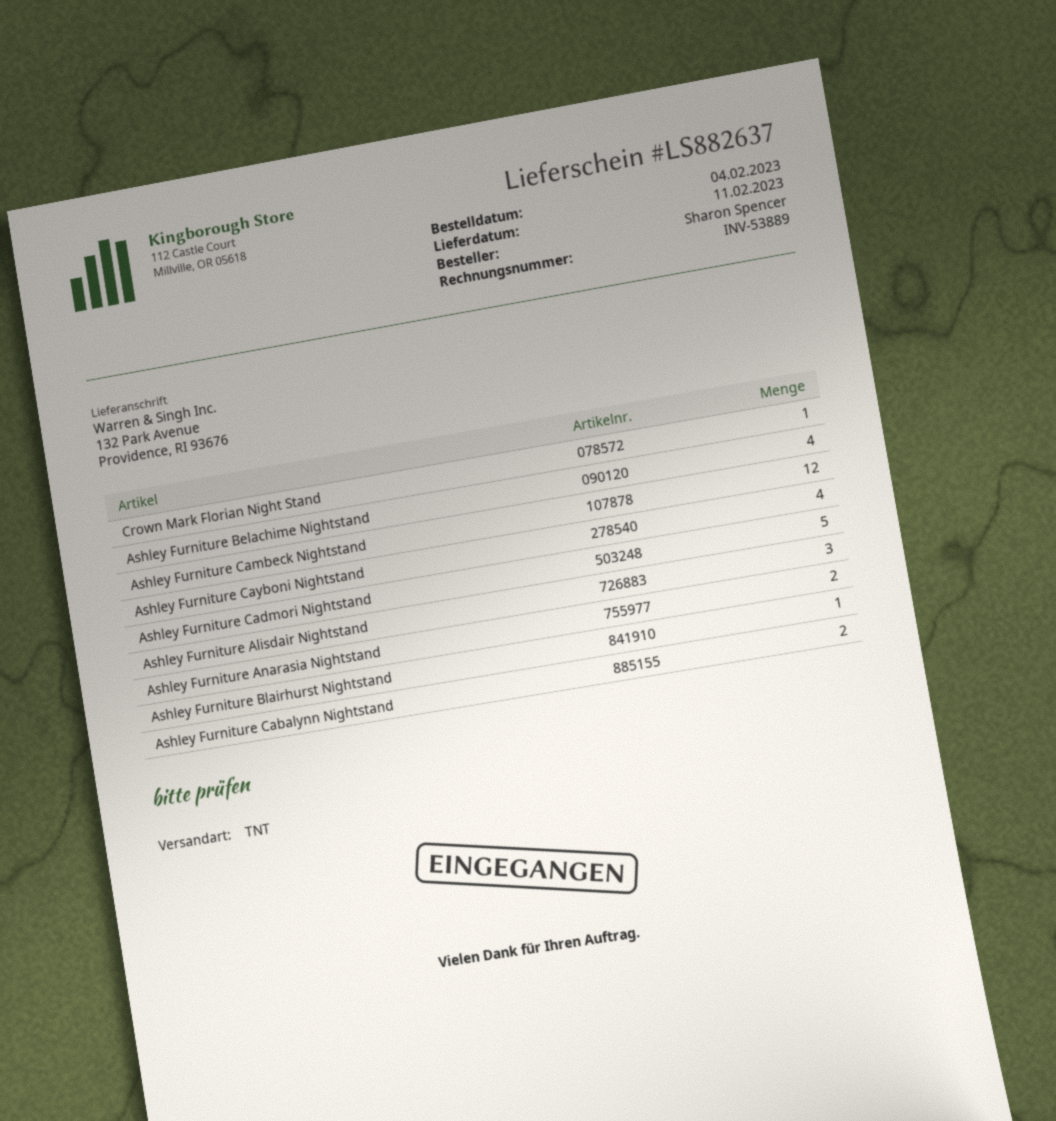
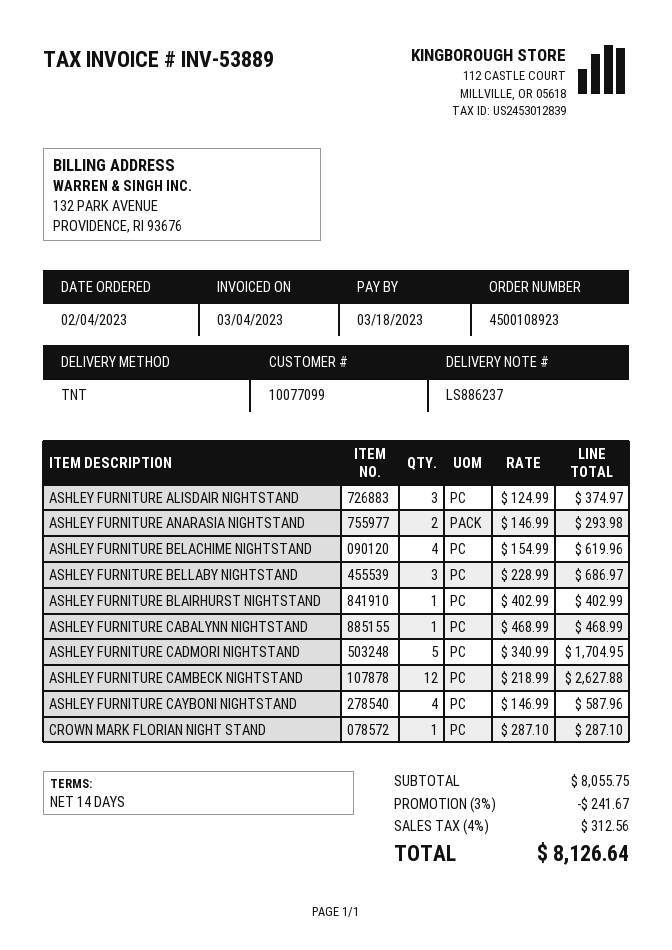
delivery note number: LS882637 -> LS886237
Ashley Furniture Cabalynn Nightstand: 2 -> 1
ASHLEY FURNITURE BELLABY NIGHTSTAND: none -> 3

